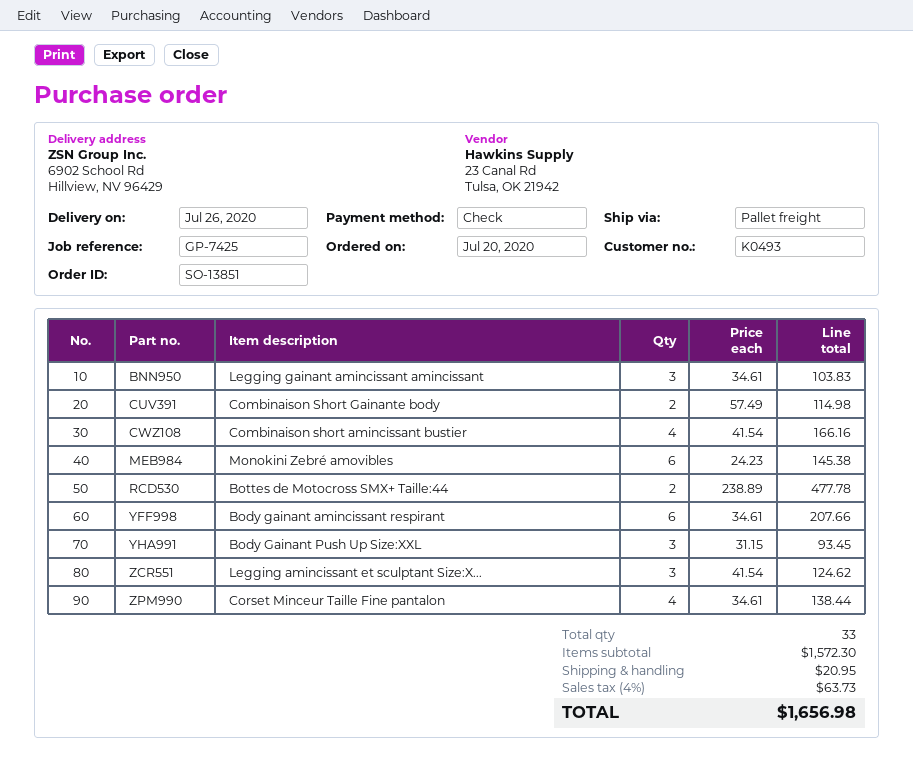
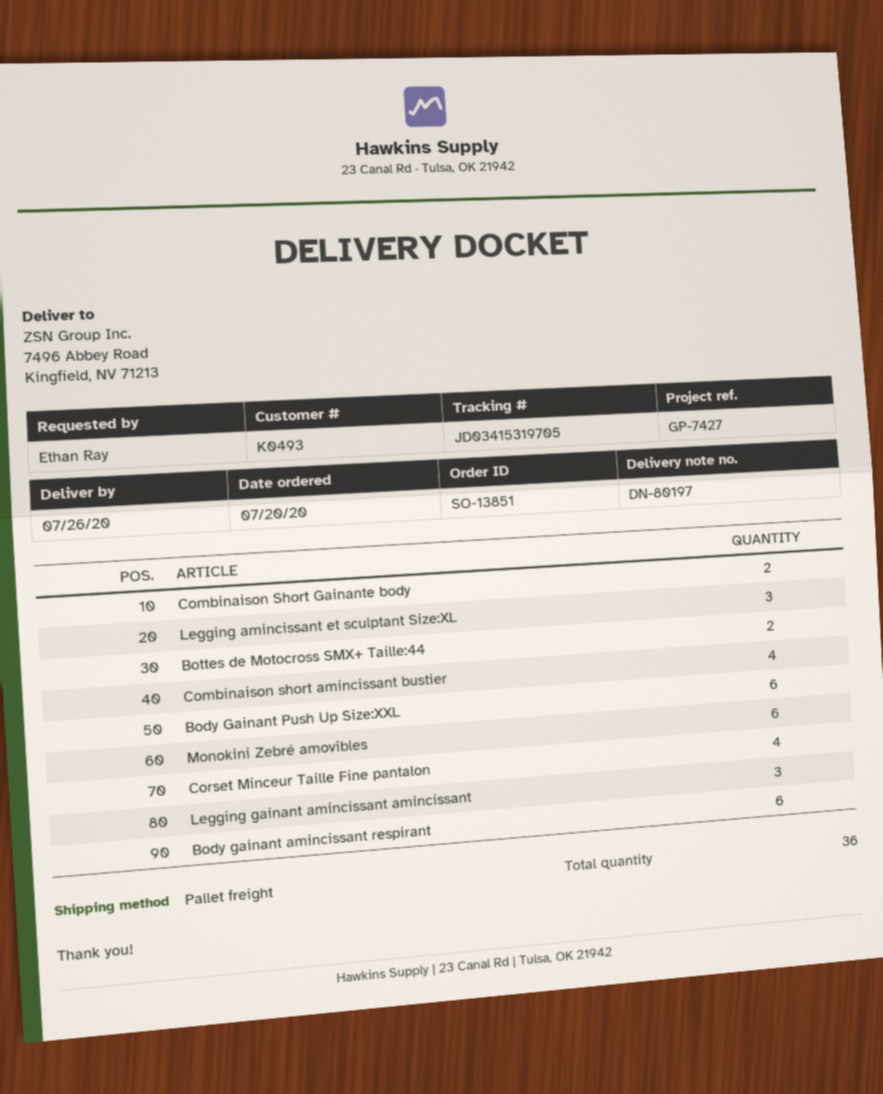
reference: GP-7425 -> GP-7427
ship to: 6902 School Rd, Hillview, NV 96429 -> 7496 Abbey Road, Kingfield, NV 71213
Body Gainant Push Up Size:XXL: 3 -> 6
total quantity: 33 -> 36

